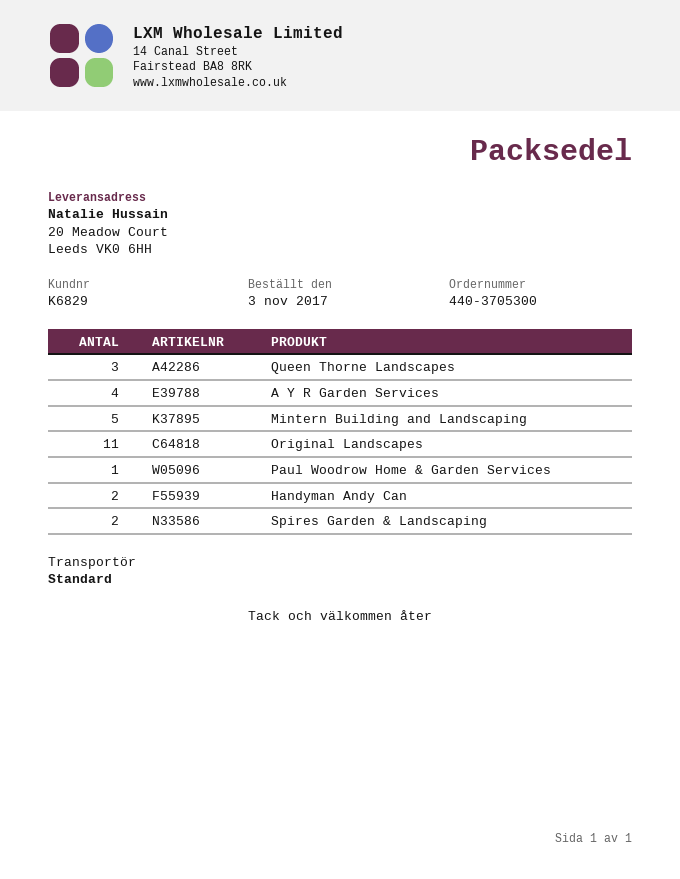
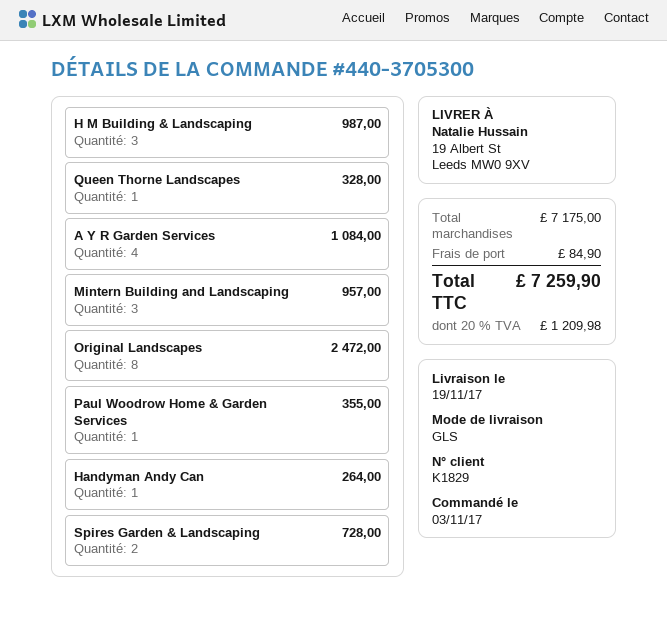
customer number: K6829 -> K1829
shipping method: standard -> GLS
ship to: 20 Meadow Court, Leeds VK0 6HH -> 19 Albert St, Leeds MW0 9XV
Queen Thorne Landscapes: 3 -> 1
Mintern Building and Landscaping: 5 -> 3
Original Landscapes: 11 -> 8
Handyman Andy Can: 2 -> 1
H M Building & Landscaping: none -> 3

